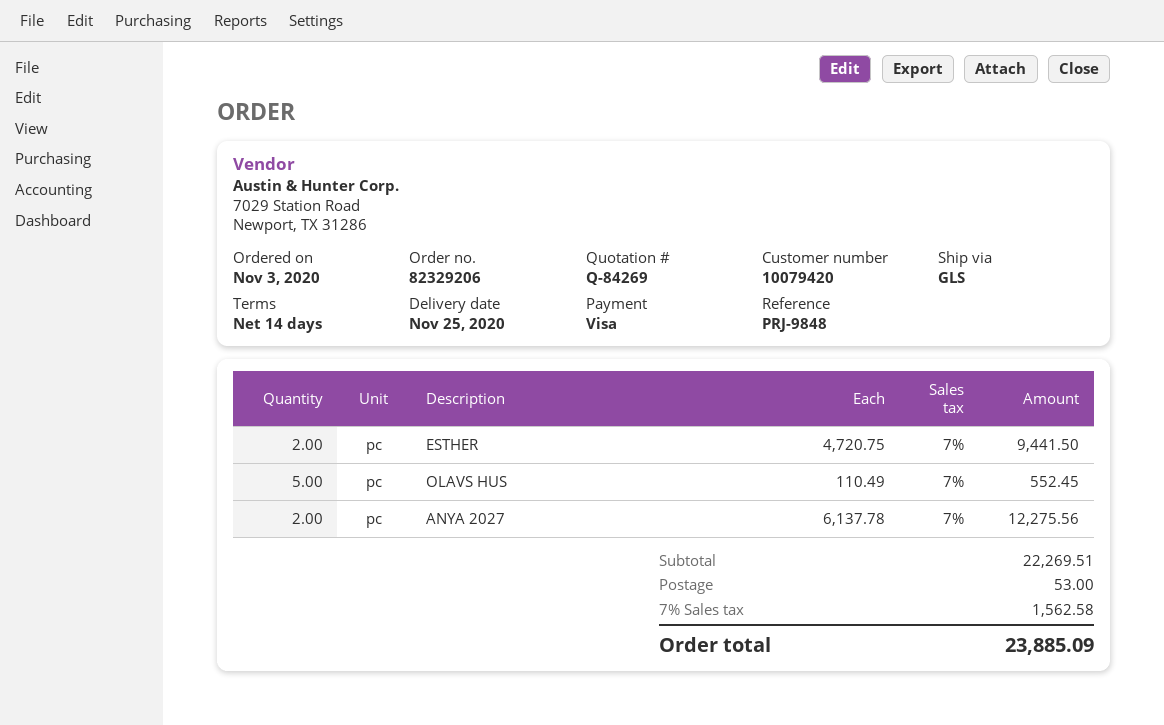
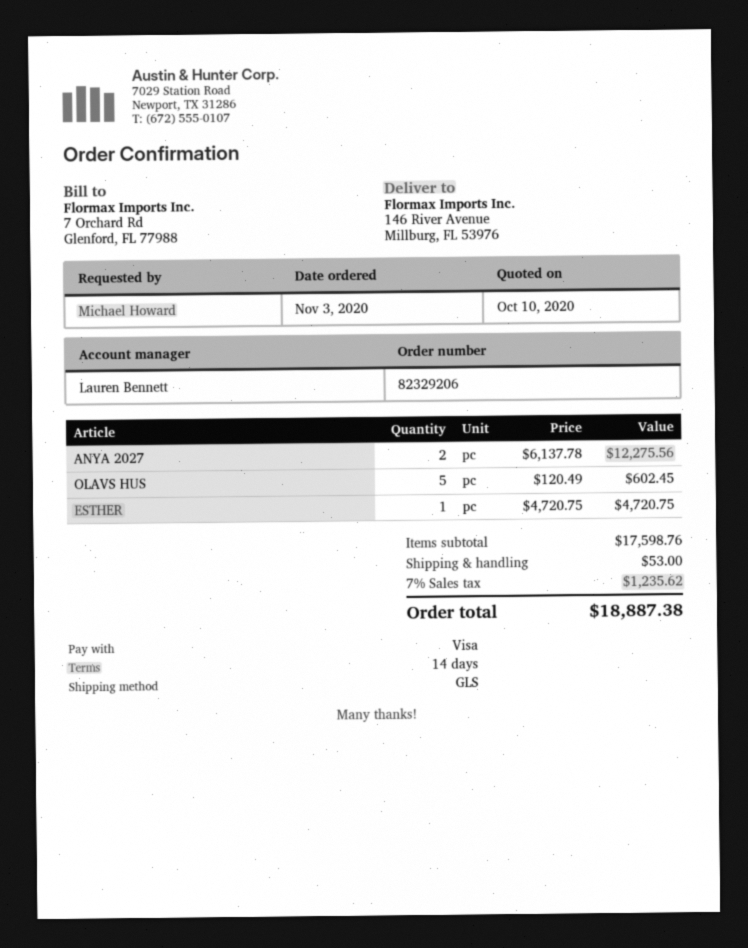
ESTHER: 2 x 4720.75 = 9441.50 -> 1 x 4720.75 = 4720.75
OLAVS HUS: 5 x 110.49 = 552.45 -> 5 x 120.49 = 602.45
subtotal: 22269.51 -> 17598.76
tax: 7% = 1562.58 -> 7% = 1235.62
total: 23885.09 -> 18887.38

